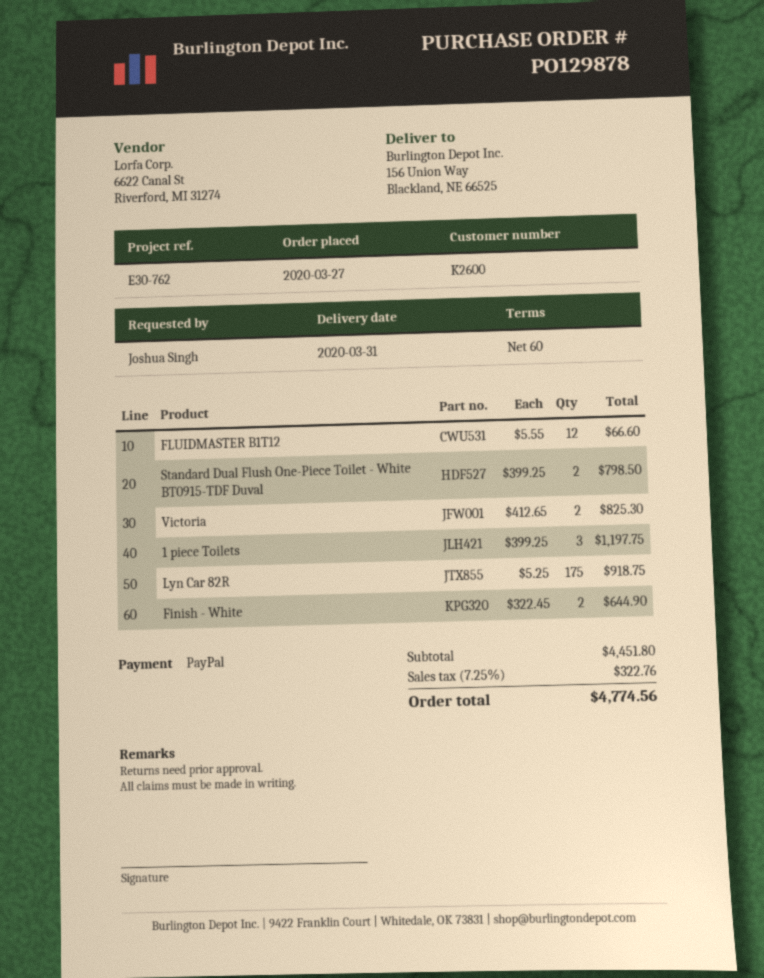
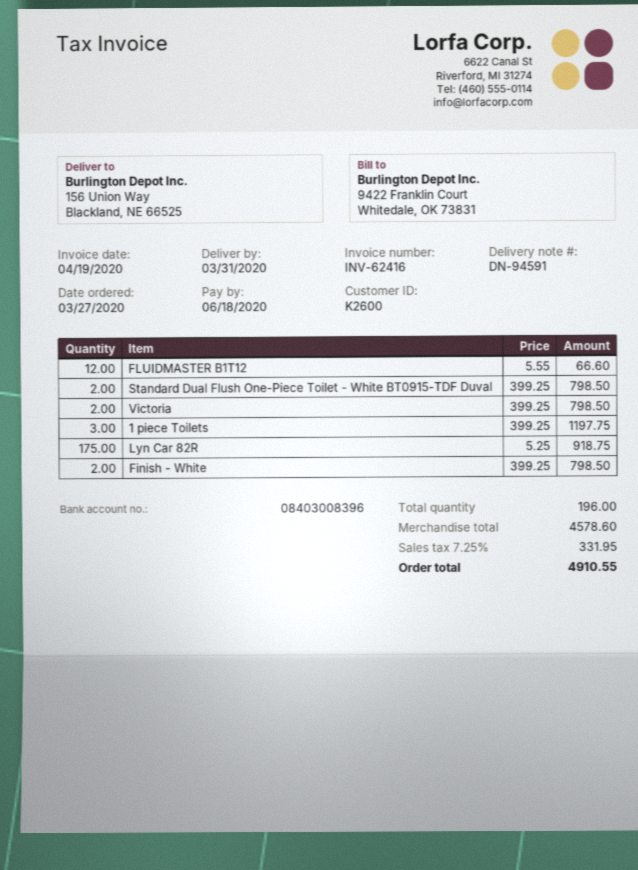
Victoria: 2 x 412.65 = 825.30 -> 2 x 399.25 = 798.50
Finish - White: 2 x 322.45 = 644.90 -> 2 x 399.25 = 798.50
subtotal: 4451.80 -> 4578.60
tax: 7.25% = 322.76 -> 7.25% = 331.95
total: 4774.56 -> 4910.55

